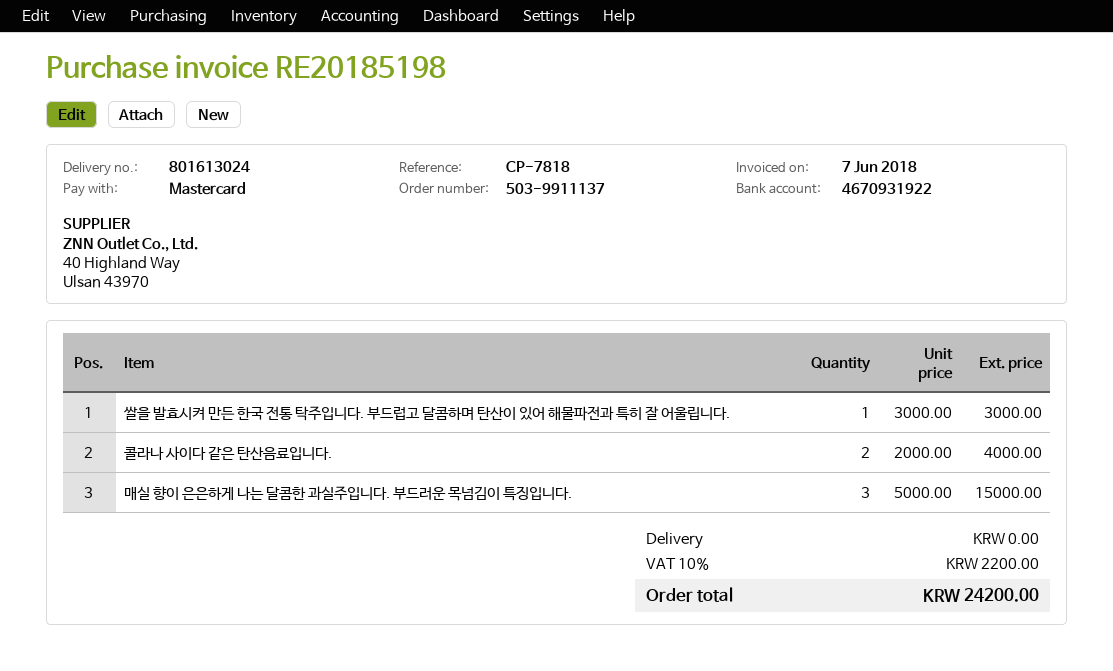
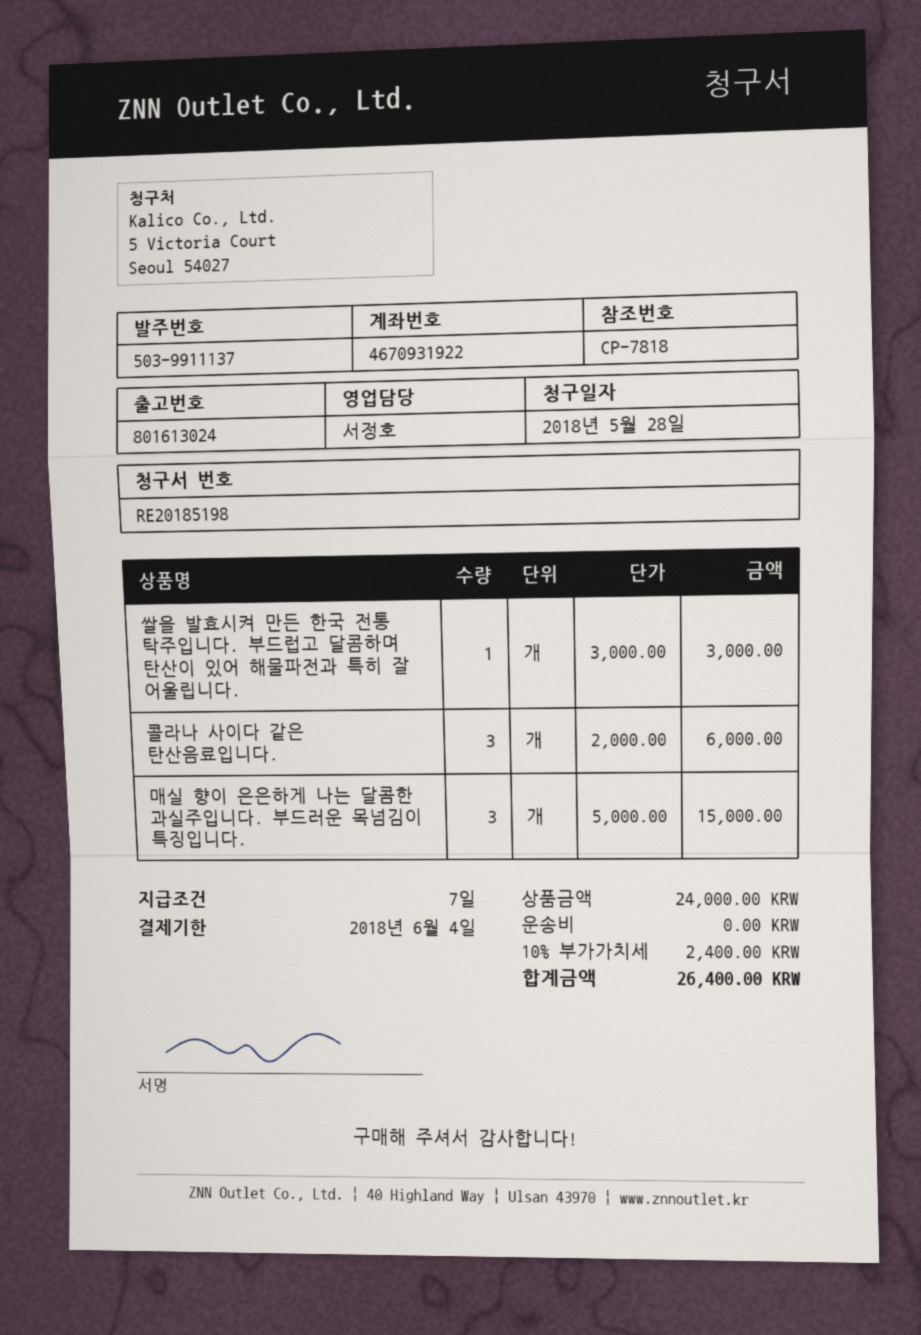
invoice date: 2018-06-07 -> 2018-05-28
콜라나 사이다 같은 탄산음료입니다.: 2 x 2000.00 = 4000.00 -> 3 x 2000.00 = 6000.00
tax: 10% = 2200.00 -> 10% = 2400.00
total: 24200.00 -> 26400.00

